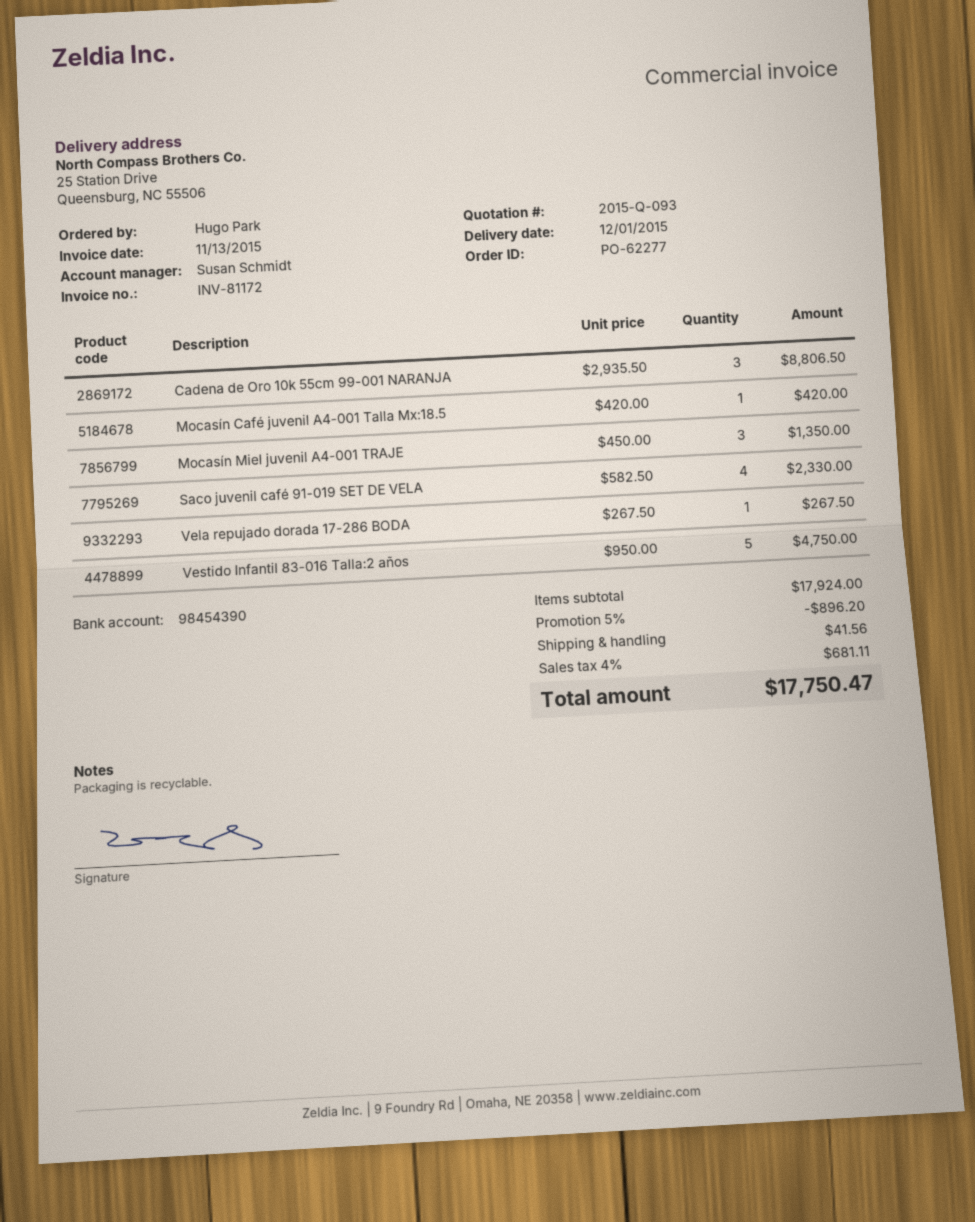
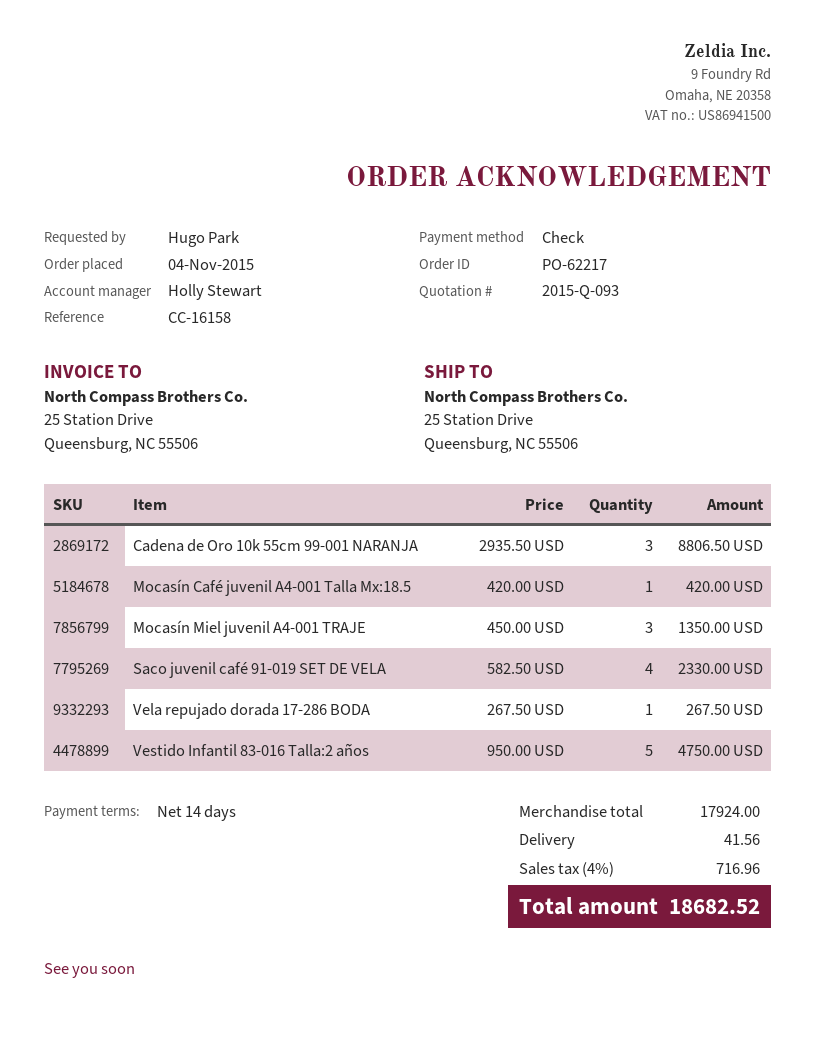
order number: PO-62277 -> PO-62217
sales rep: Susan Schmidt -> Holly Stewart
discount: 5% = 896.20 -> none
tax: 4% = 681.11 -> 4% = 716.96
total: 17750.47 -> 18682.52

